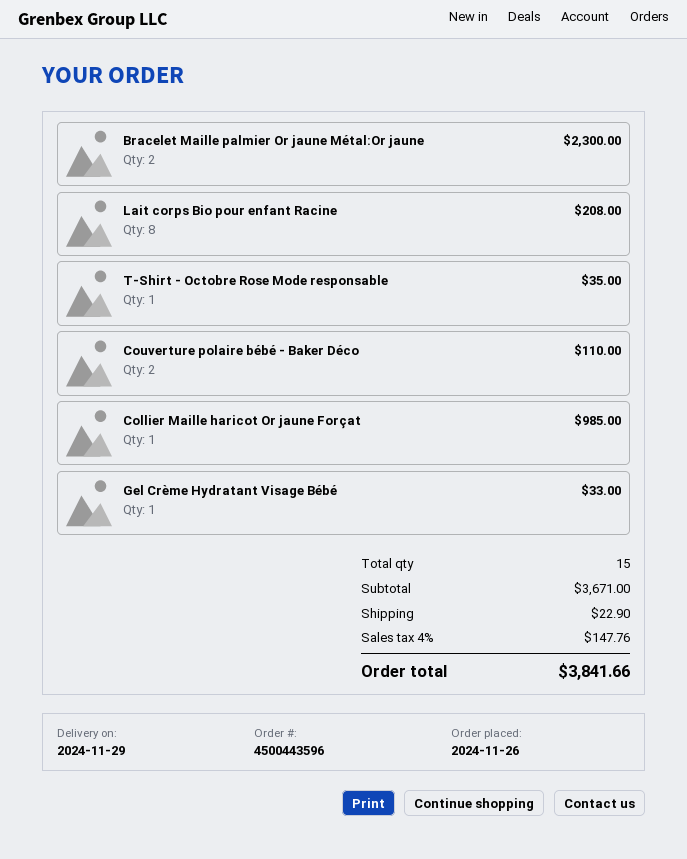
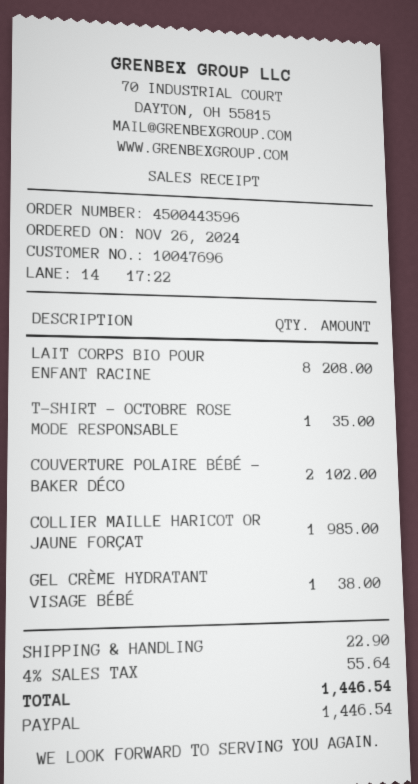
Bracelet Maille palmier Or jaune Métal:Or jaune: 2 for 2300.00 -> none
Couverture polaire bébé - Baker Déco: 2 for 110.00 -> 2 for 102.00
Gel Crème Hydratant Visage Bébé: 1 for 33.00 -> 1 for 38.00
tax: 4% = 147.76 -> 4% = 55.64
total: 3841.66 -> 1446.54

